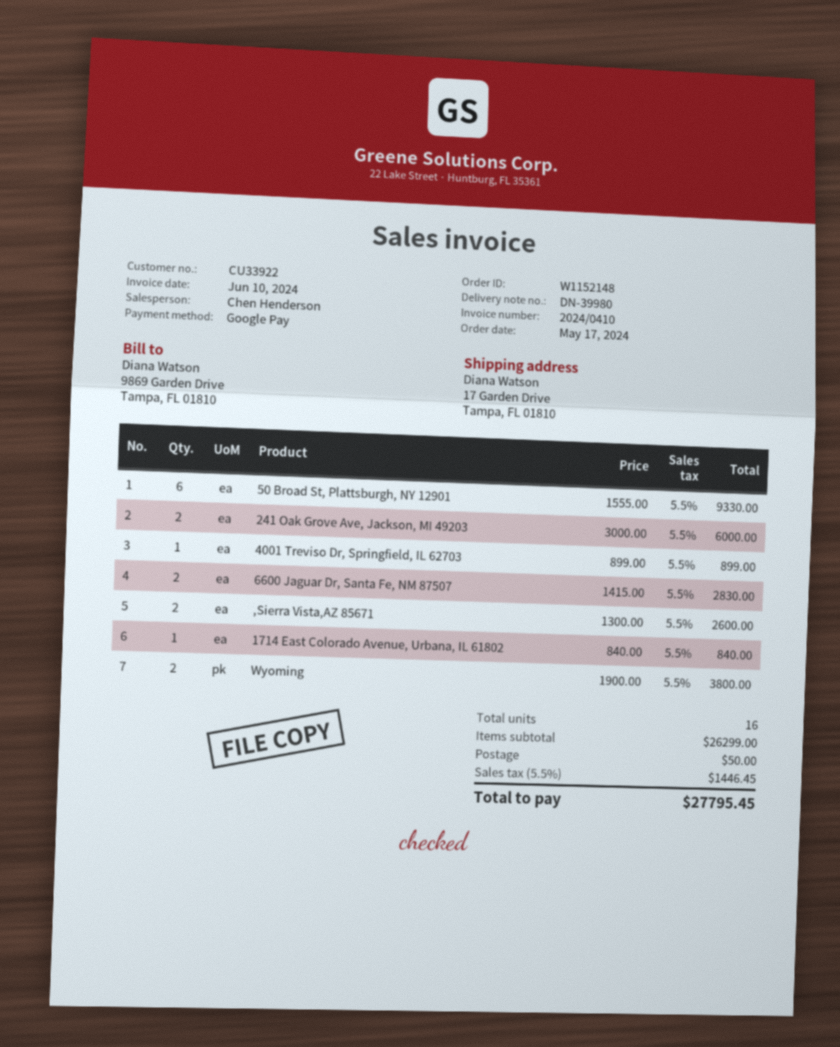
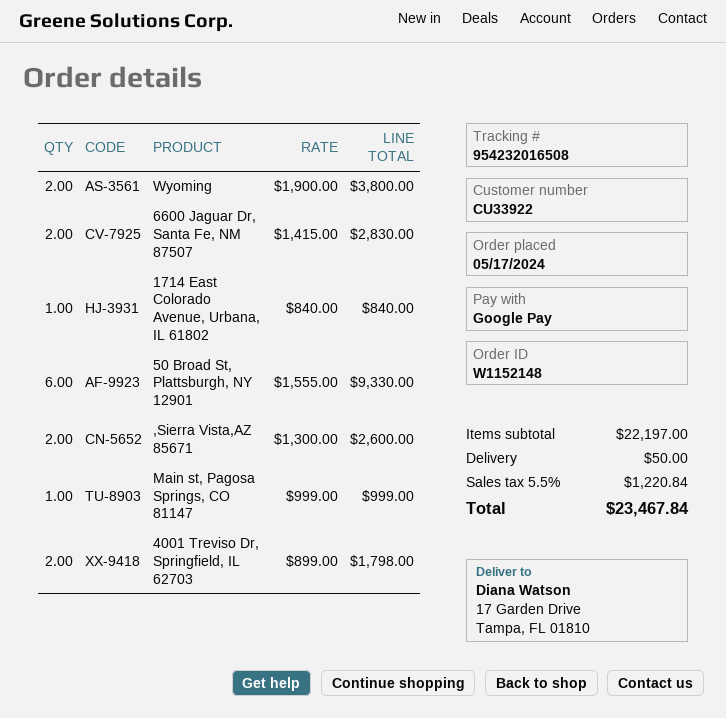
241 Oak Grove Ave, Jackson, MI 49203: 2 x 3000.00 = 6000.00 -> none
4001 Treviso Dr, Springfield, IL 62703: 1 x 899.00 = 899.00 -> 2 x 899.00 = 1798.00
Main st, Pagosa Springs, CO 81147: none -> 1 x 999.00 = 999.00
subtotal: 26299.00 -> 22197.00
tax: 5.5% = 1446.45 -> 5.5% = 1220.84
total: 27795.45 -> 23467.84

